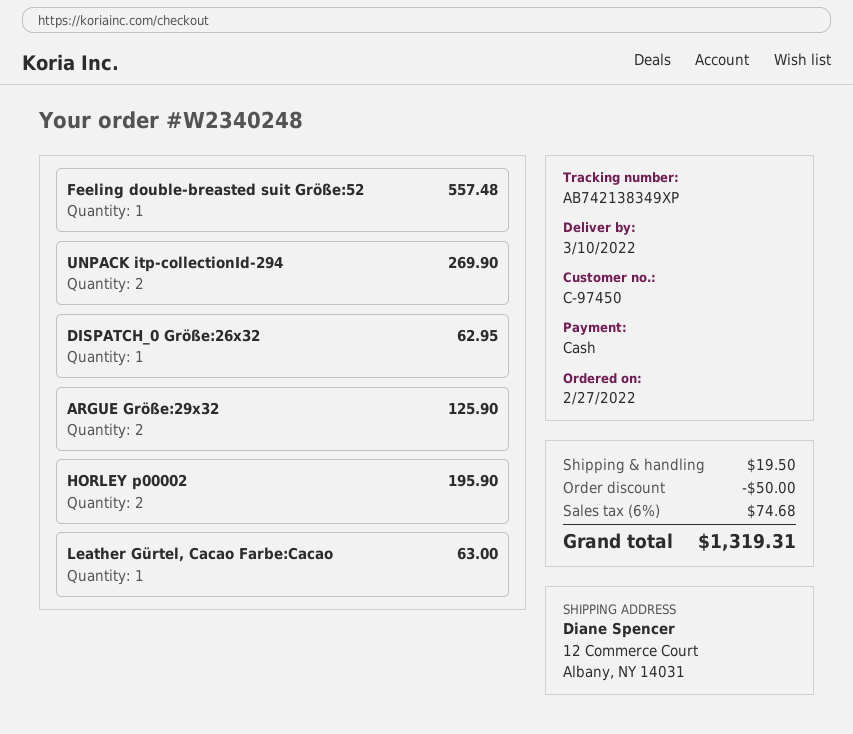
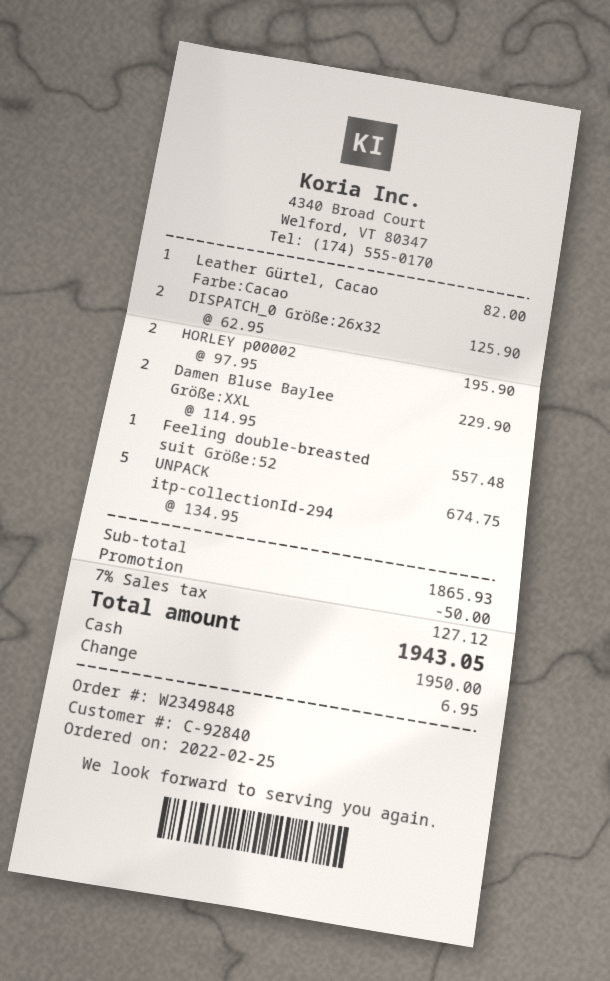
order number: W2340248 -> W2349848
order date: 2022-02-27 -> 2022-02-25
customer number: C-97450 -> C-92840
UNPACK itp-collectionId-294: 2 for 269.90 -> 5 for 674.75
DISPATCH_0 Größe:26x32: 1 for 62.95 -> 2 for 125.90
ARGUE Größe:29x32: 2 for 125.90 -> none
Leather Gürtel, Cacao Farbe:Cacao: 1 for 63.00 -> 1 for 82.00
Damen Bluse Baylee Größe:XXL: none -> 2 for 229.90
shipping: 19.50 -> none
tax: 6% = 74.68 -> 7% = 127.12
total: 1319.31 -> 1943.05

